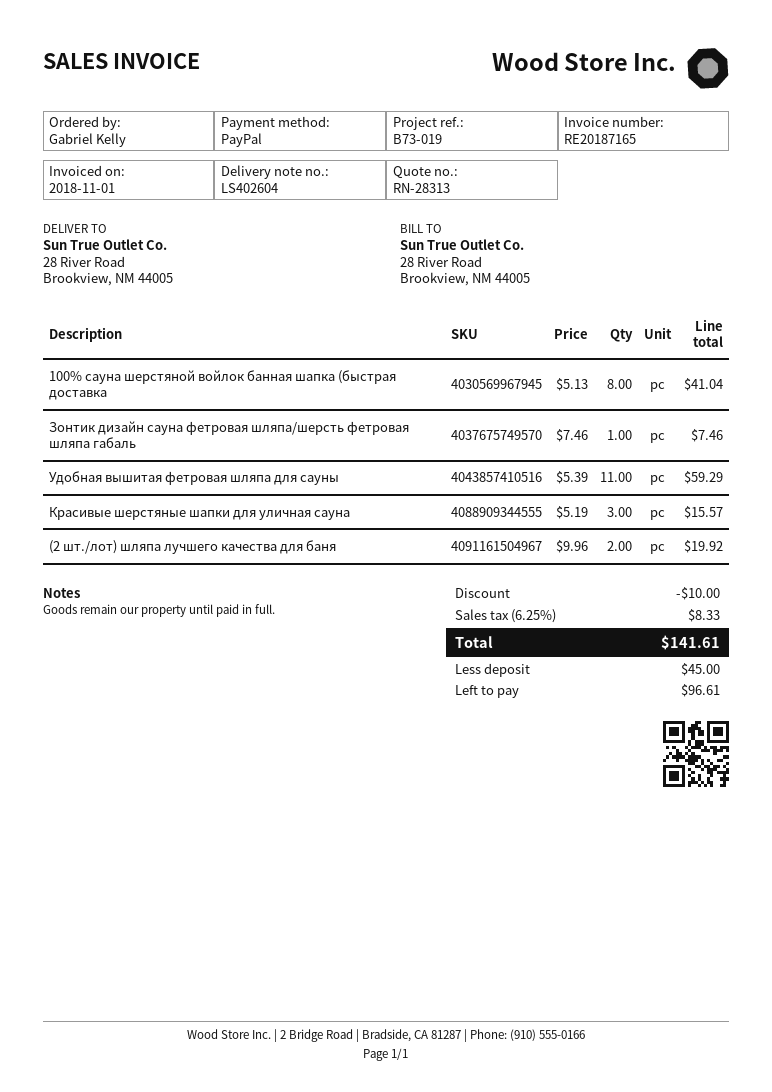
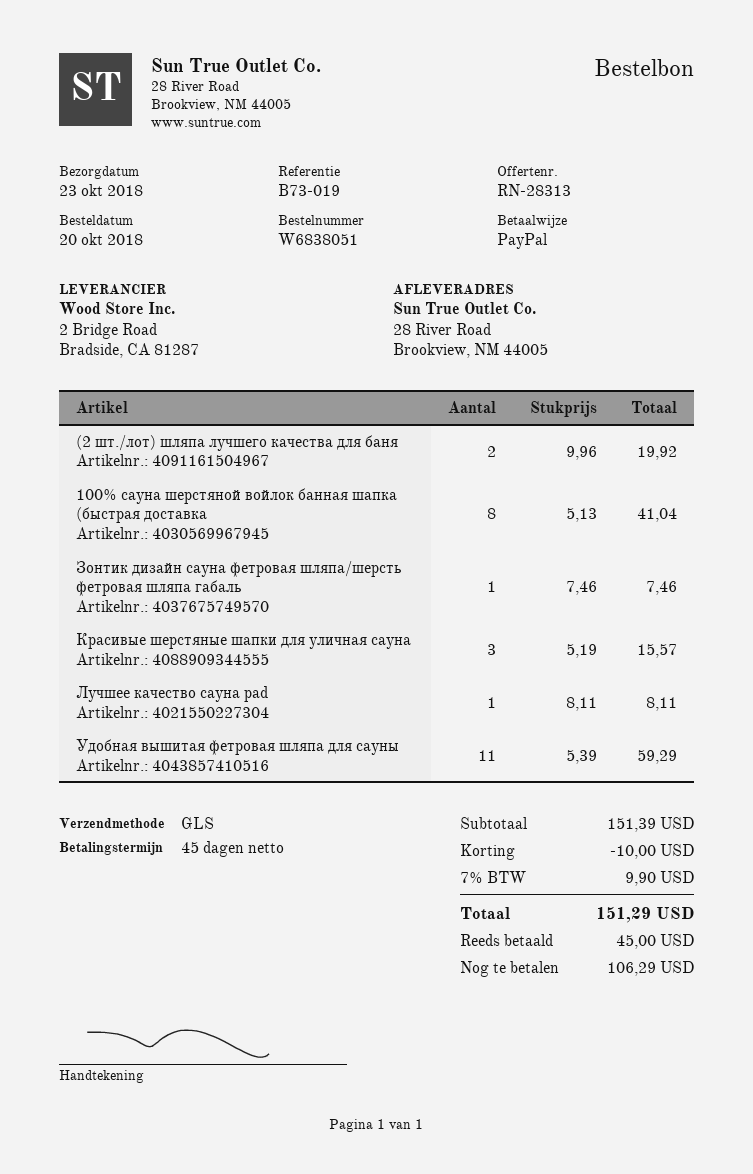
Лучшее качество сауна pad: none -> 1 x 8.11 = 8.11
tax: 6.25% = 8.33 -> 7% = 9.90
total: 141.61 -> 151.29
balance: 96.61 -> 106.29

